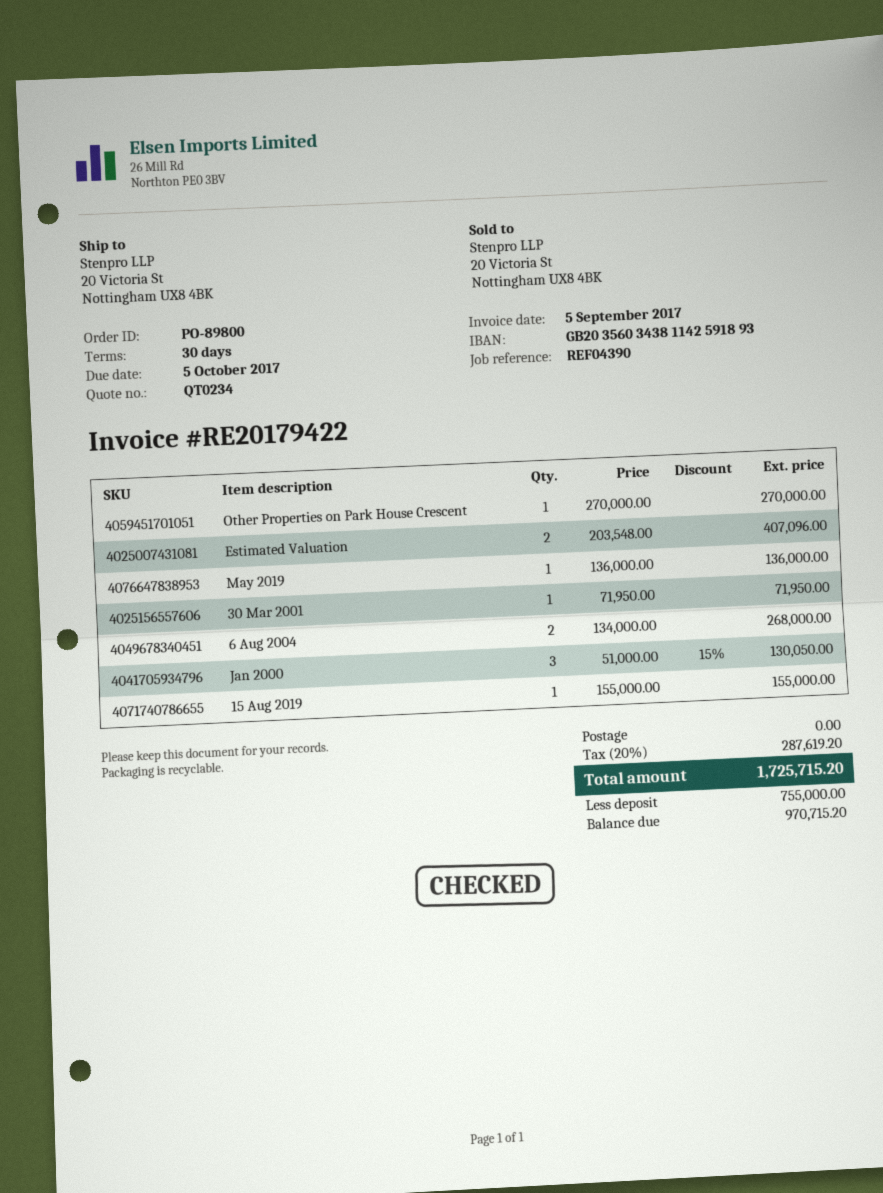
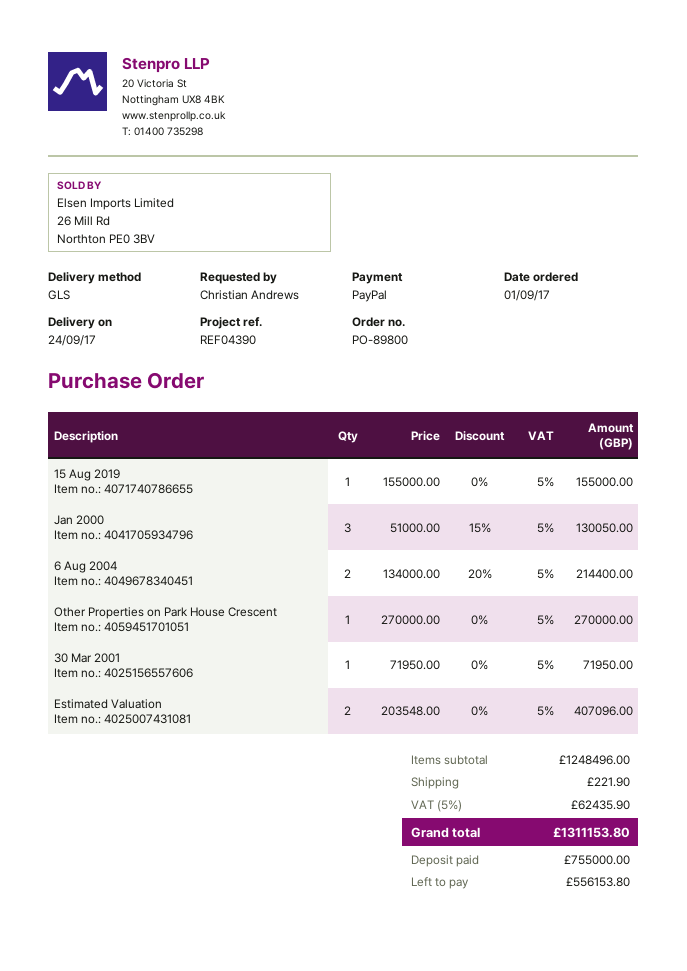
May 2019: 1 x 136000.00 = 136000.00 -> none
6 Aug 2004: 2 x 134000.00 = 268000.00 -> 2 x 134000.00 - 20% = 214400.00
shipping: 0.00 -> 221.90
tax: 20% = 287619.20 -> 5% = 62435.90
total: 1725715.20 -> 1311153.80
balance: 970715.20 -> 556153.80

